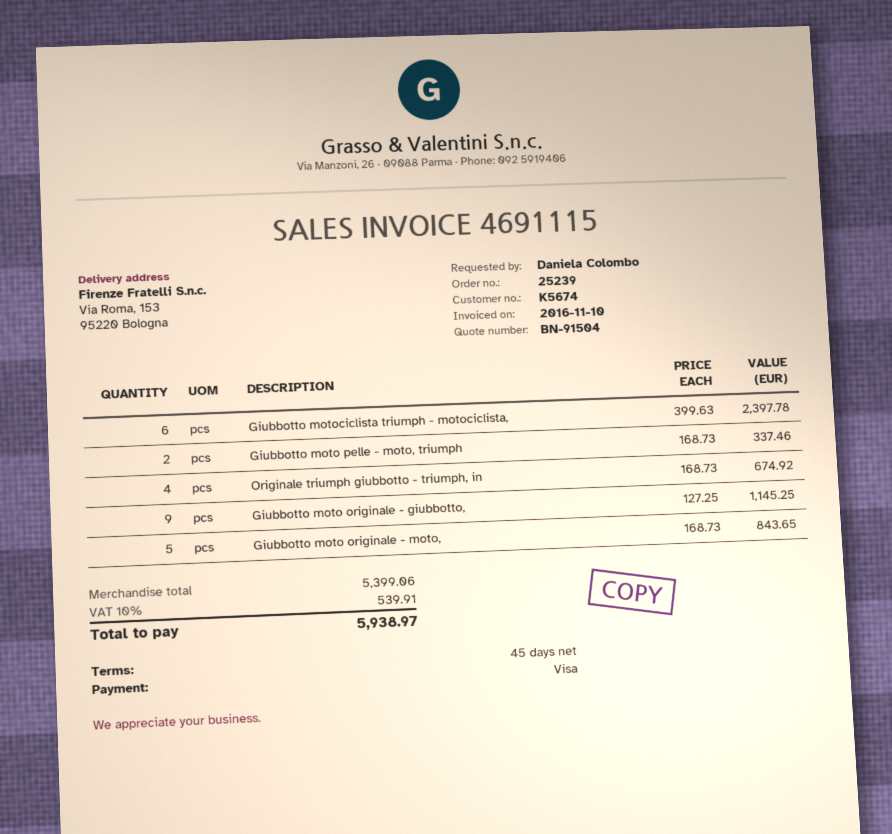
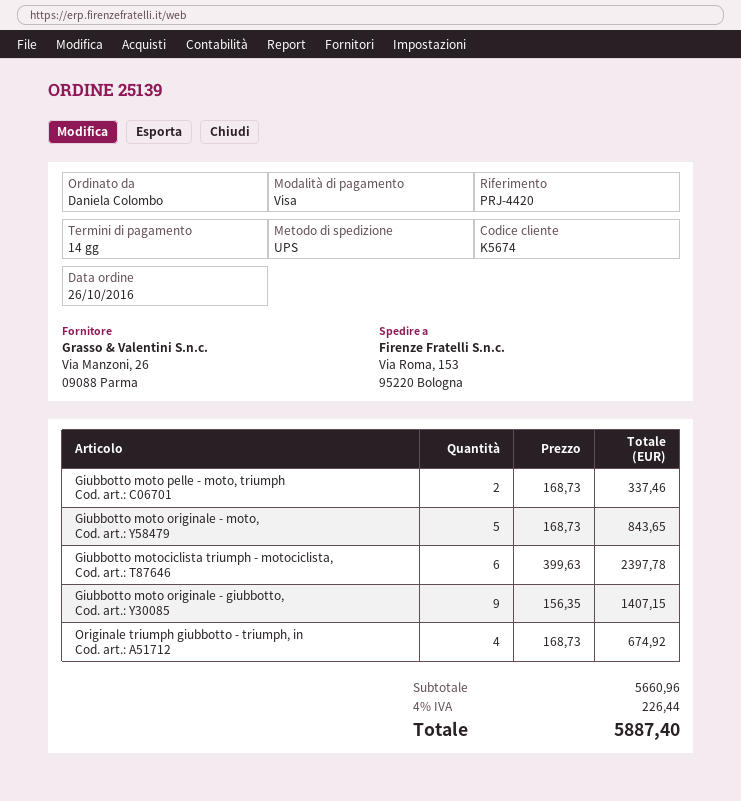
order number: 25239 -> 25139
payment terms: 45 days -> 14 days
Giubbotto moto originale - giubbotto,: 9 x 127.25 = 1145.25 -> 9 x 156.35 = 1407.15
subtotal: 5399.06 -> 5660.96
tax: 10% = 539.91 -> 4% = 226.44
total: 5938.97 -> 5887.40

